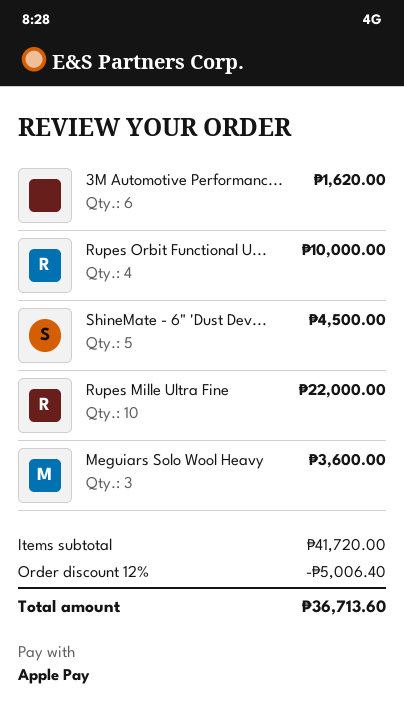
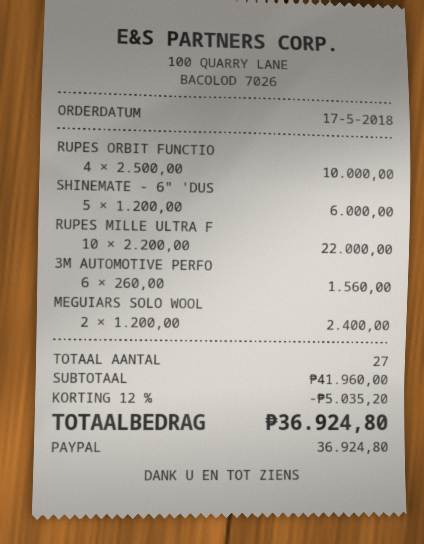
payment method: Apple Pay -> PayPal
3M Automotive Performanc...: 6 for 1620.00 -> 6 for 1560.00
ShineMate - 6" 'Dust Dev...: 5 for 4500.00 -> 5 for 6000.00
Meguiars Solo Wool Heavy: 3 for 3600.00 -> 2 for 2400.00
subtotal: 41720.00 -> 41960.00
discount: 12% = 5006.40 -> 12% = 5035.20
total: 36713.60 -> 36924.80

